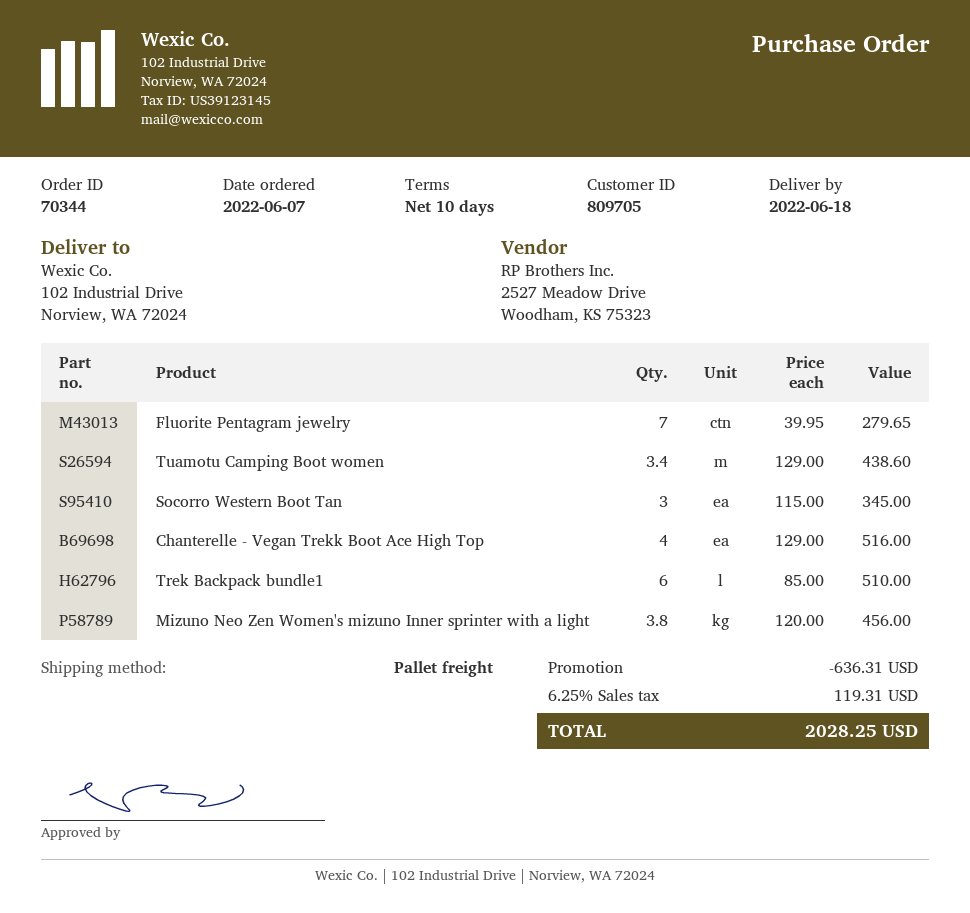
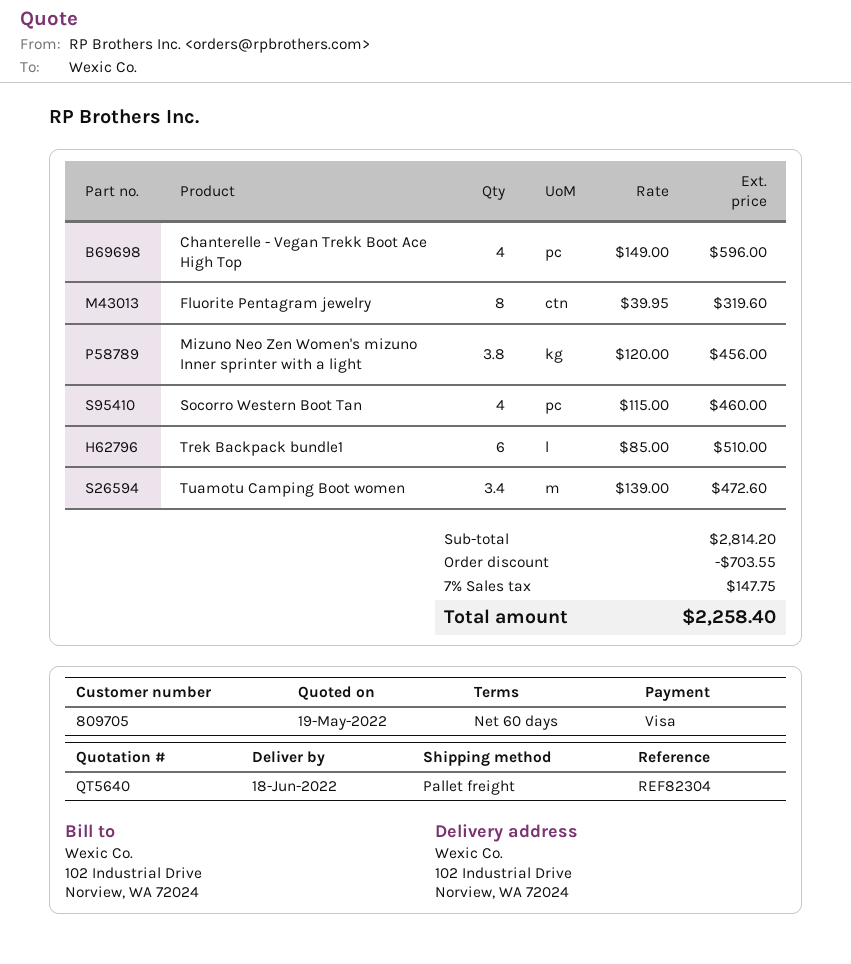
payment terms: 10 days -> 60 days
Fluorite Pentagram jewelry: 7 x 39.95 = 279.65 -> 8 x 39.95 = 319.60
Tuamotu Camping Boot women: 3.4 x 129.00 = 438.60 -> 3.4 x 139.00 = 472.60
Socorro Western Boot Tan: 3 x 115.00 = 345.00 -> 4 x 115.00 = 460.00
Chanterelle - Vegan Trekk Boot Ace High Top: 4 x 129.00 = 516.00 -> 4 x 149.00 = 596.00
discount: 636.31 -> 703.55
tax: 6.25% = 119.31 -> 7% = 147.75
total: 2028.25 -> 2258.40

